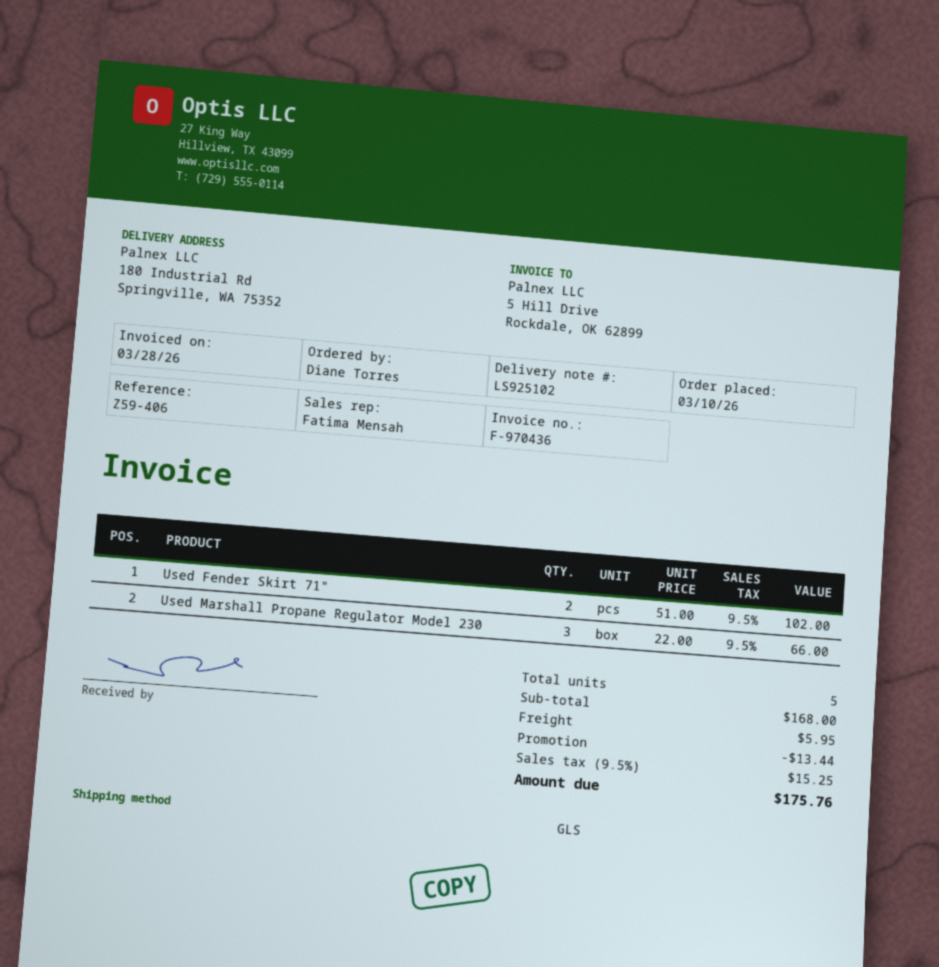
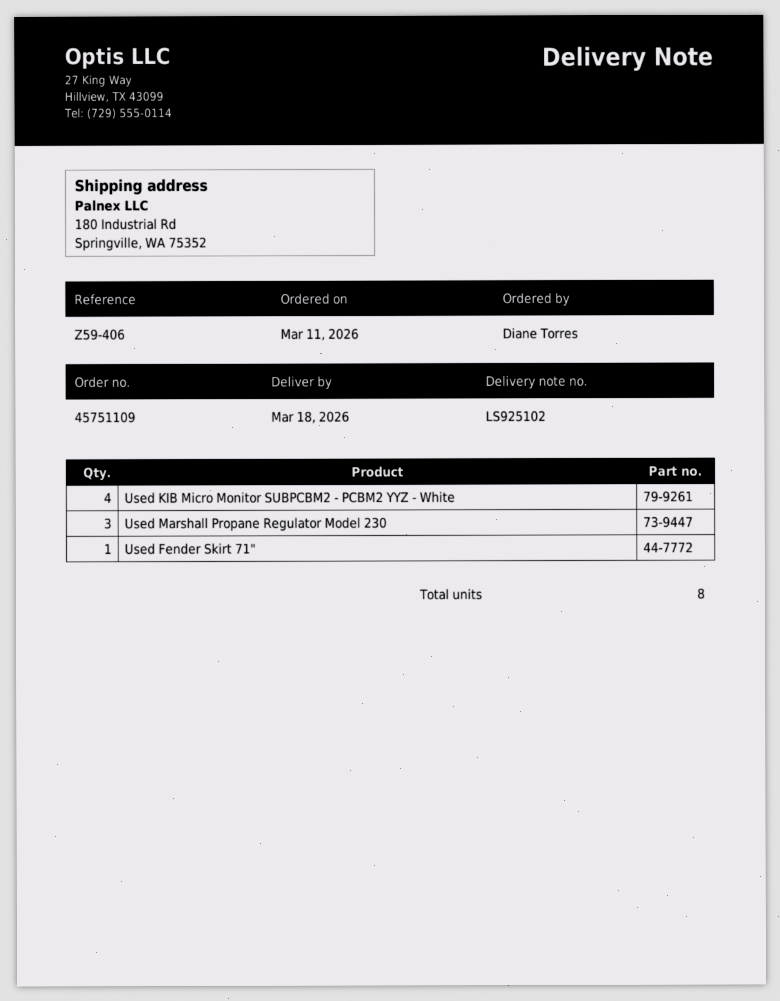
order date: 2026-03-10 -> 2026-03-11
Used Fender Skirt 71": 2 -> 1
Used KIB Micro Monitor SUBPCBM2 - PCBM2 YYZ - White: none -> 4
total quantity: 5 -> 8

